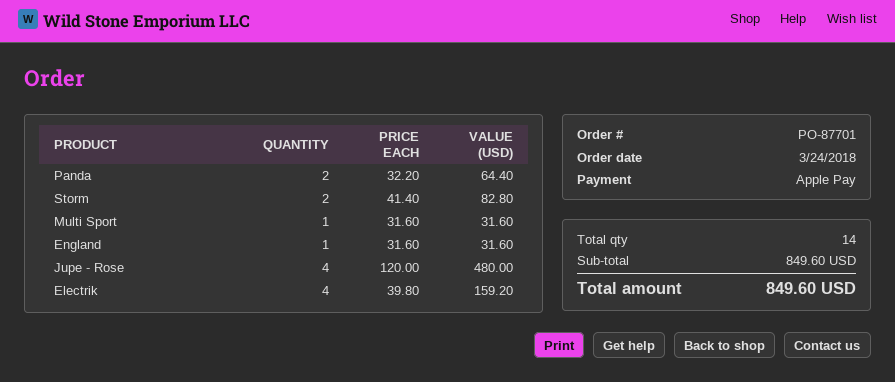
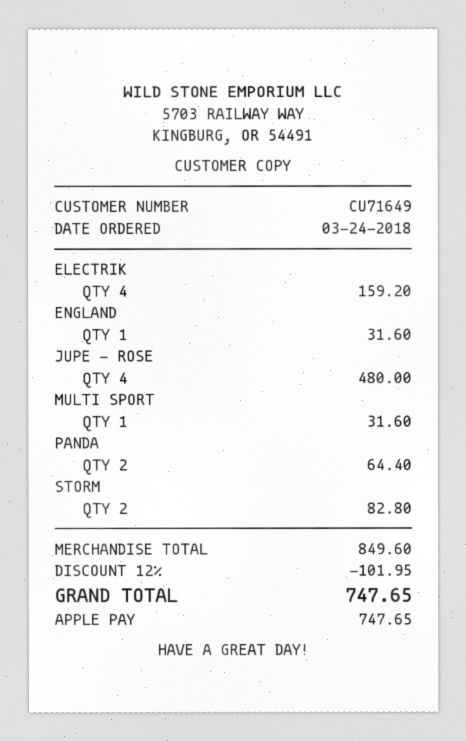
discount: none -> 12% = 101.95
total: 849.60 -> 747.65

